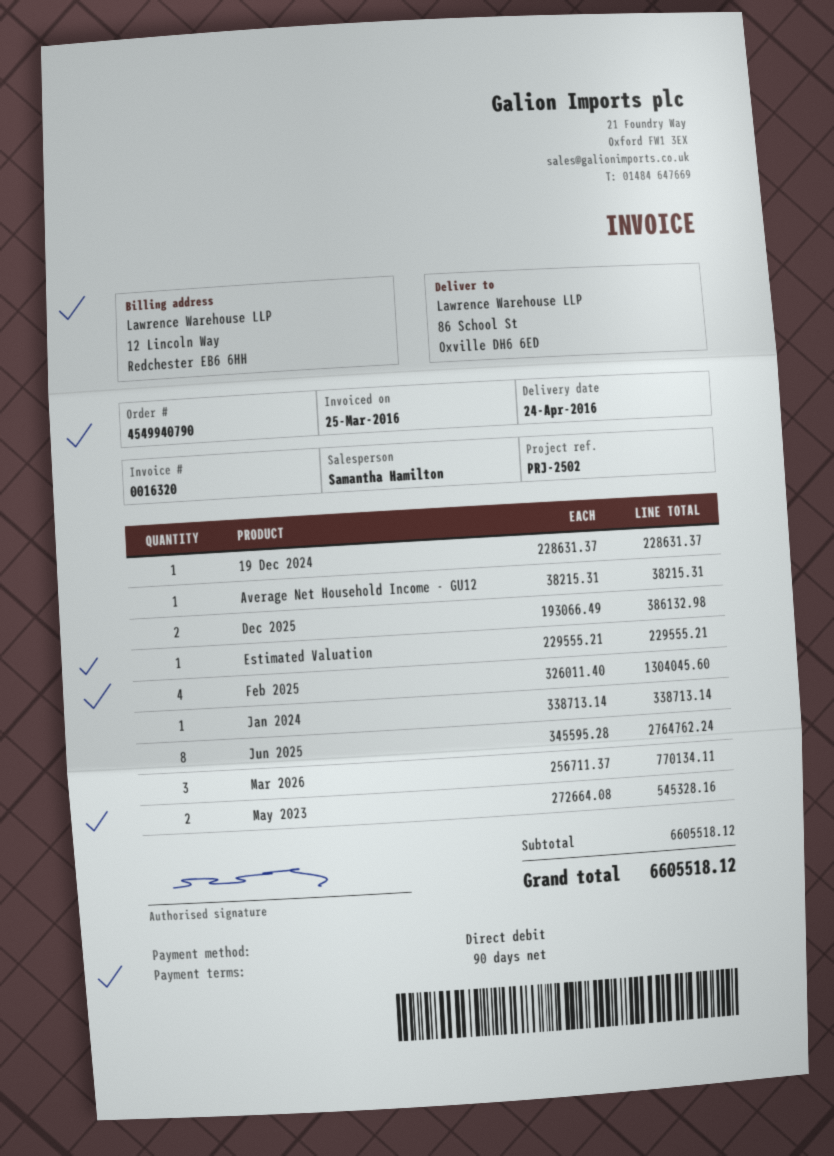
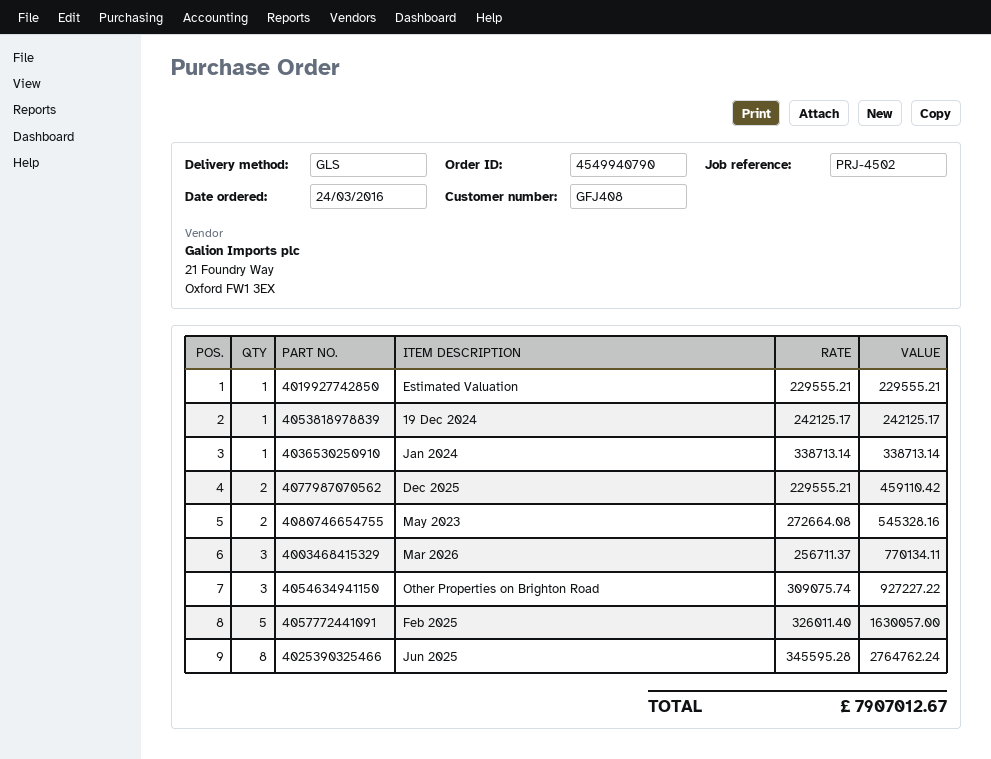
reference: PRJ-2502 -> PRJ-4502
19 Dec 2024: 1 x 228631.37 = 228631.37 -> 1 x 242125.17 = 242125.17
Average Net Household Income - GU12: 1 x 38215.31 = 38215.31 -> none
Dec 2025: 2 x 193066.49 = 386132.98 -> 2 x 229555.21 = 459110.42
Feb 2025: 4 x 326011.40 = 1304045.60 -> 5 x 326011.40 = 1630057.00
Other Properties on Brighton Road: none -> 3 x 309075.74 = 927227.22
total: 6605518.12 -> 7907012.67

